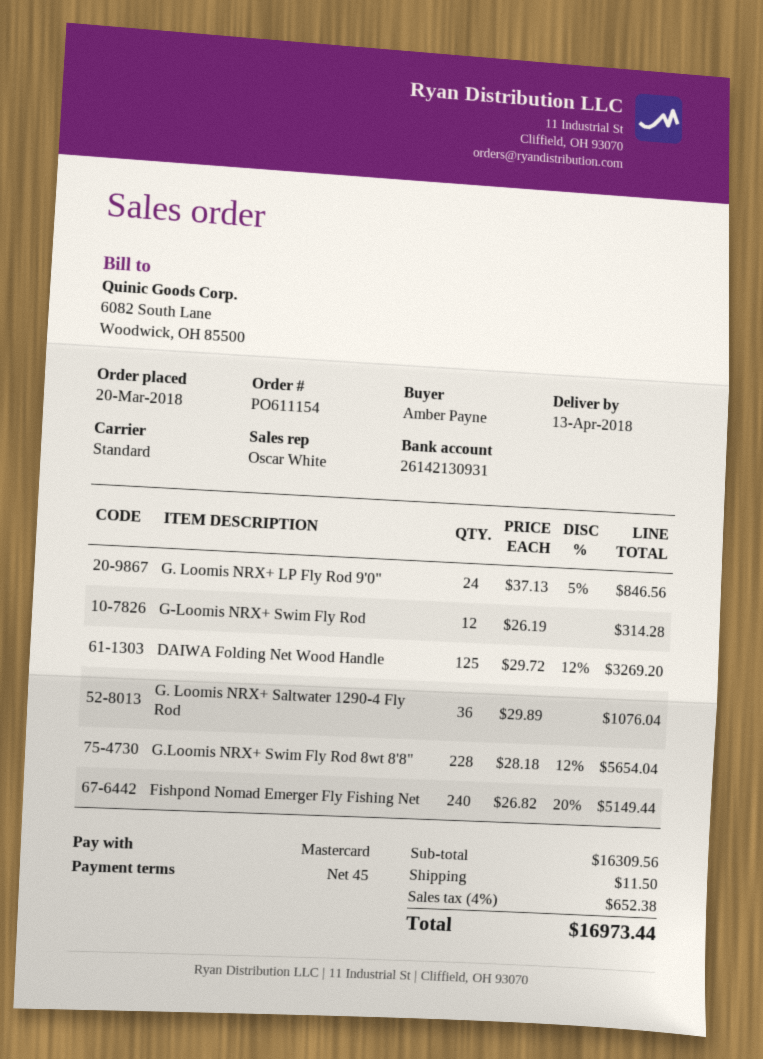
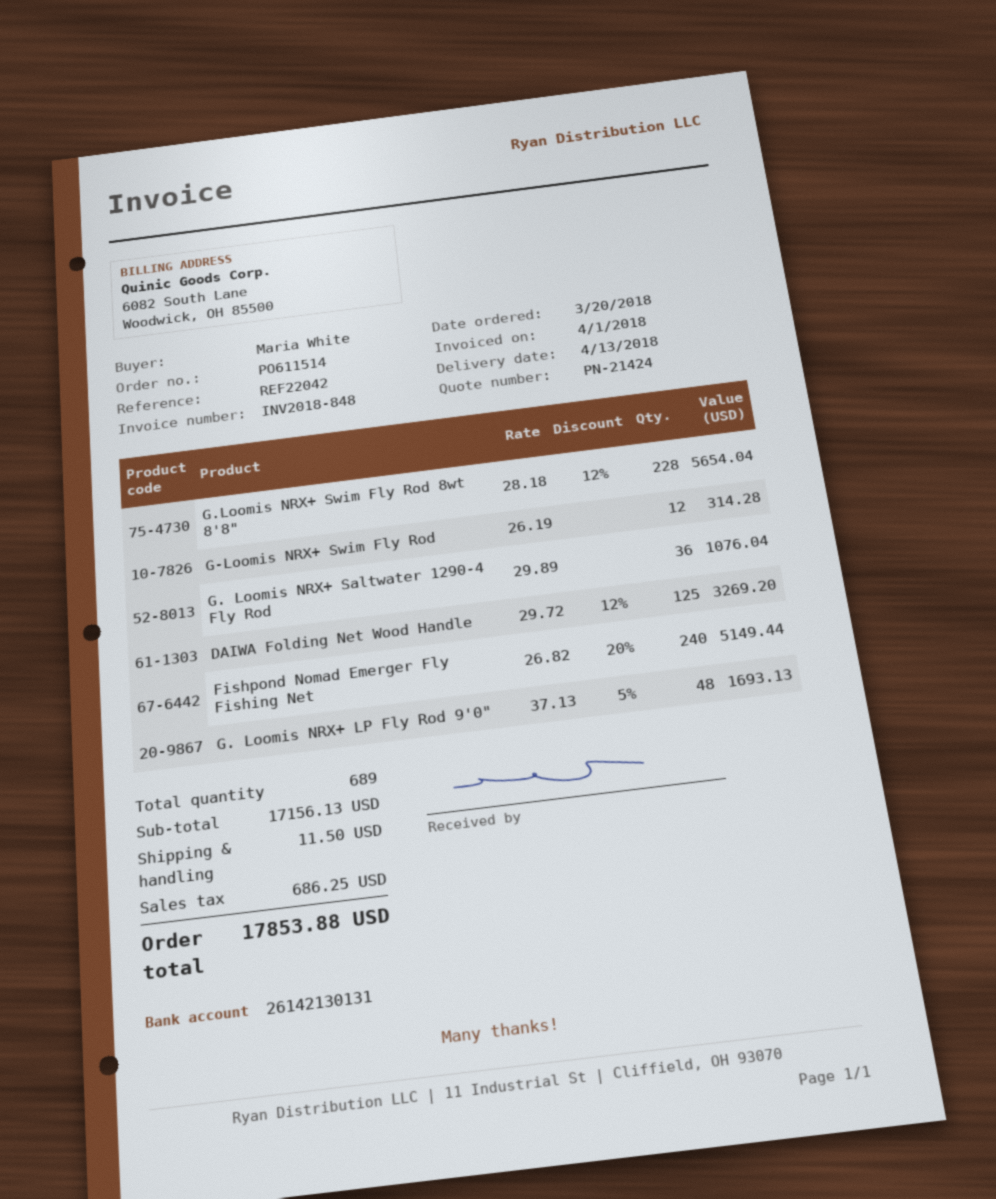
order number: PO611154 -> PO611514
ordered by: Amber Payne -> Maria White
bank account: 26142130931 -> 26142130131
G. Loomis NRX+ LP Fly Rod 9'0": 24 x 37.13 - 5% = 846.56 -> 48 x 37.13 - 5% = 1693.13
subtotal: 16309.56 -> 17156.13
tax: 652.38 -> 686.25
total: 16973.44 -> 17853.88

